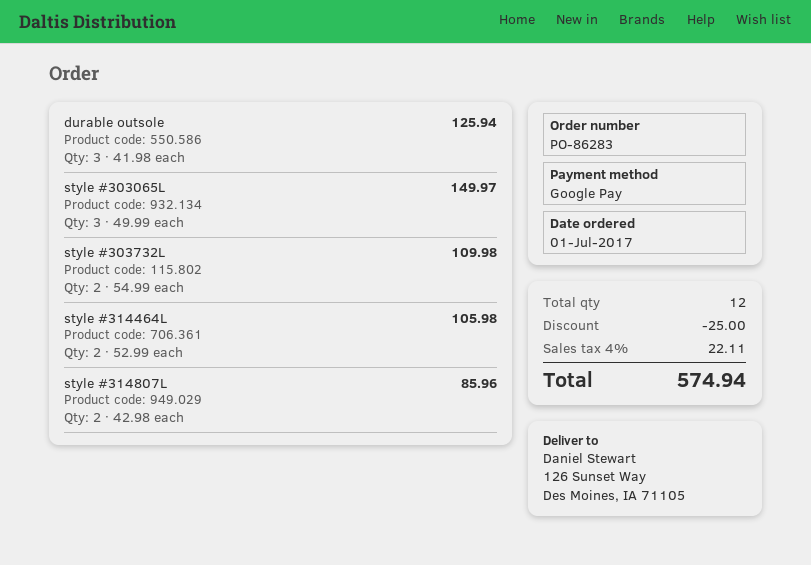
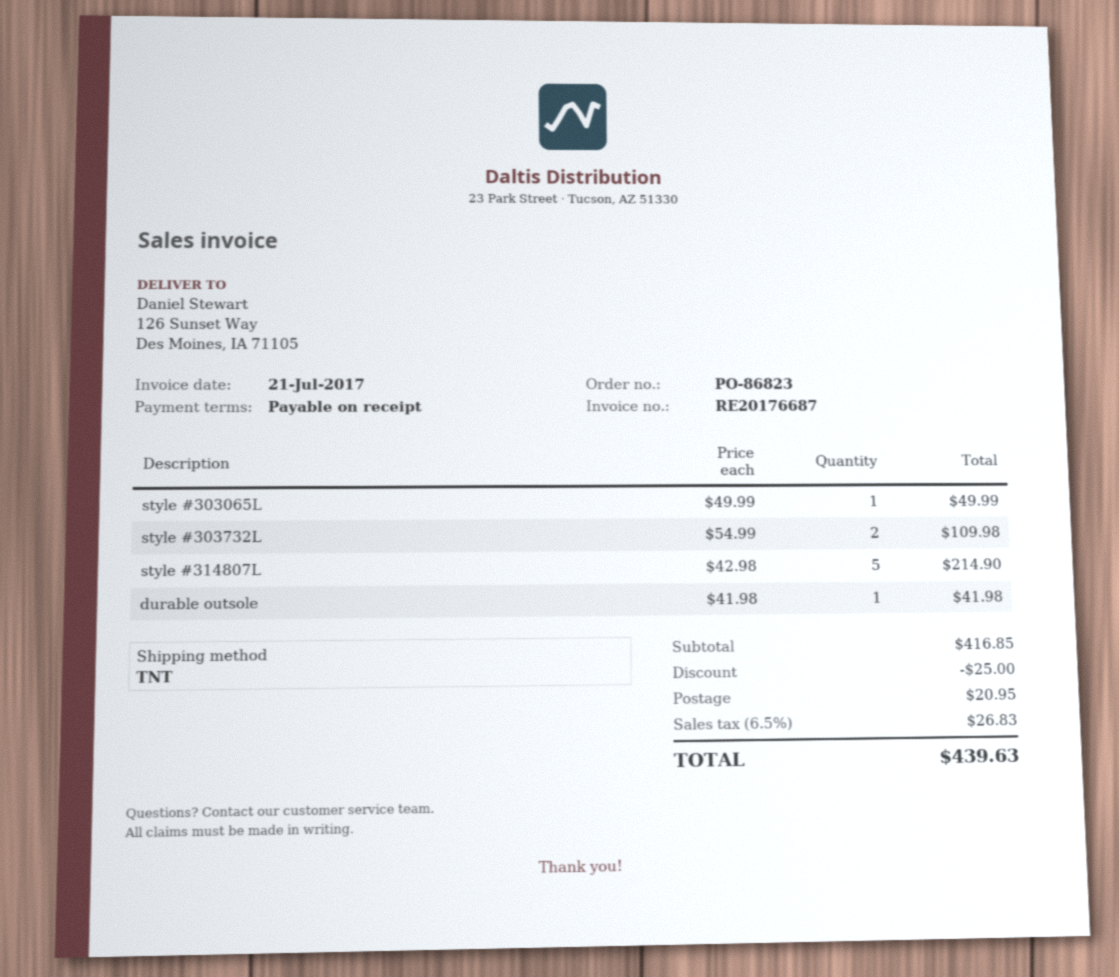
order number: PO-86283 -> PO-86823
durable outsole: 3 x 41.98 = 125.94 -> 1 x 41.98 = 41.98
style #303065L: 3 x 49.99 = 149.97 -> 1 x 49.99 = 49.99
style #314464L: 2 x 52.99 = 105.98 -> none
style #314807L: 2 x 42.98 = 85.96 -> 5 x 42.98 = 214.90
shipping: none -> 20.95
tax: 4% = 22.11 -> 6.5% = 26.83
total: 574.94 -> 439.63

